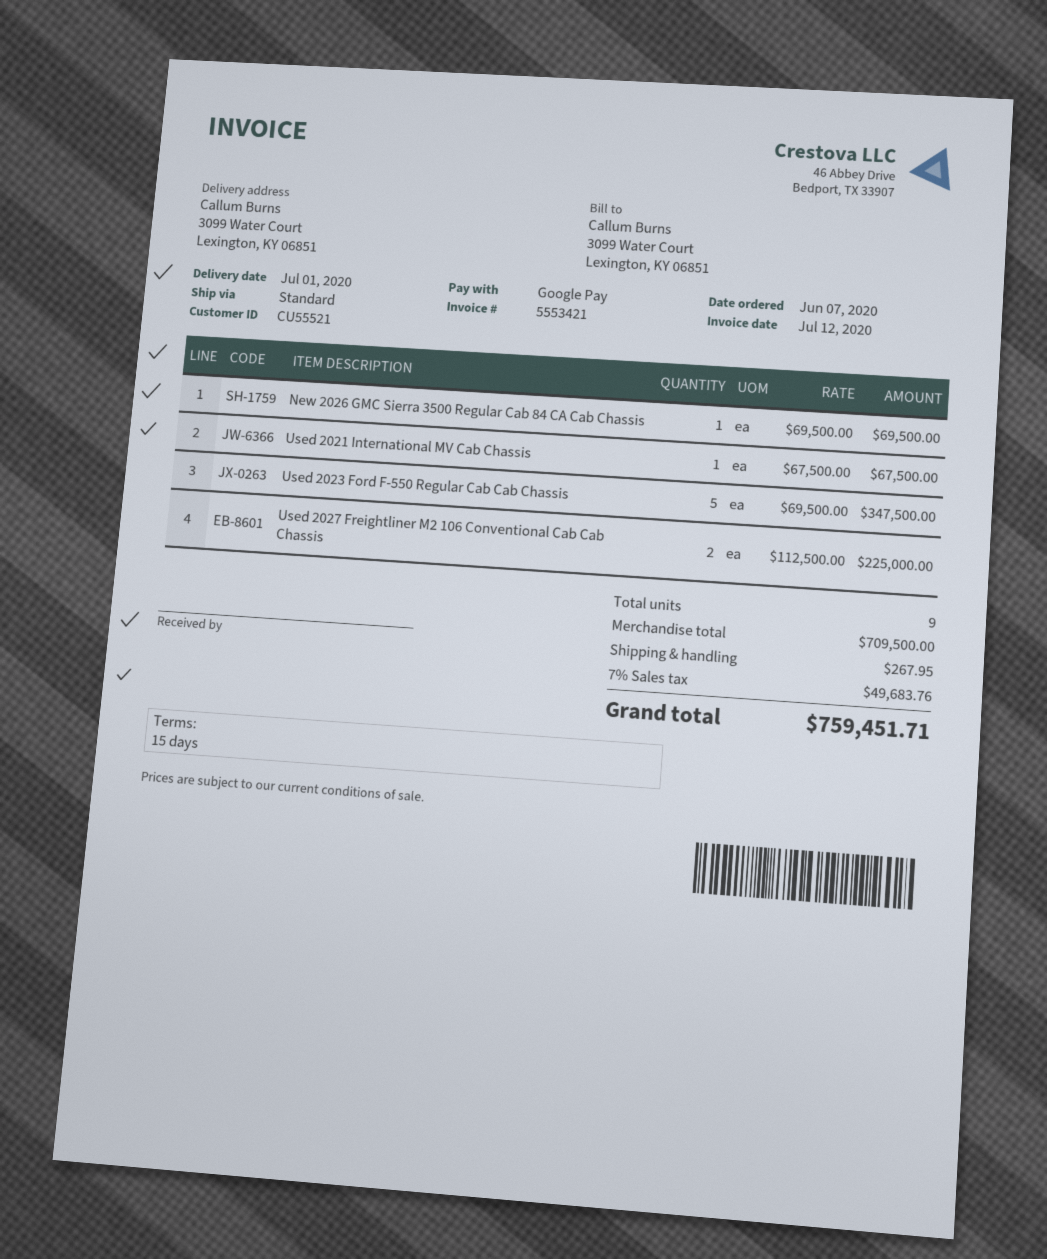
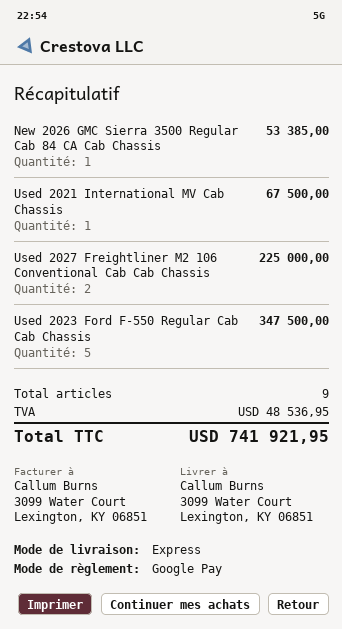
shipping method: standard -> express
New 2026 GMC Sierra 3500 Regular Cab 84 CA Cab Chassis: 1 for 69500.00 -> 1 for 53385.00
shipping: 267.95 -> none
tax: 49683.76 -> 48536.95
total: 759451.71 -> 741921.95

